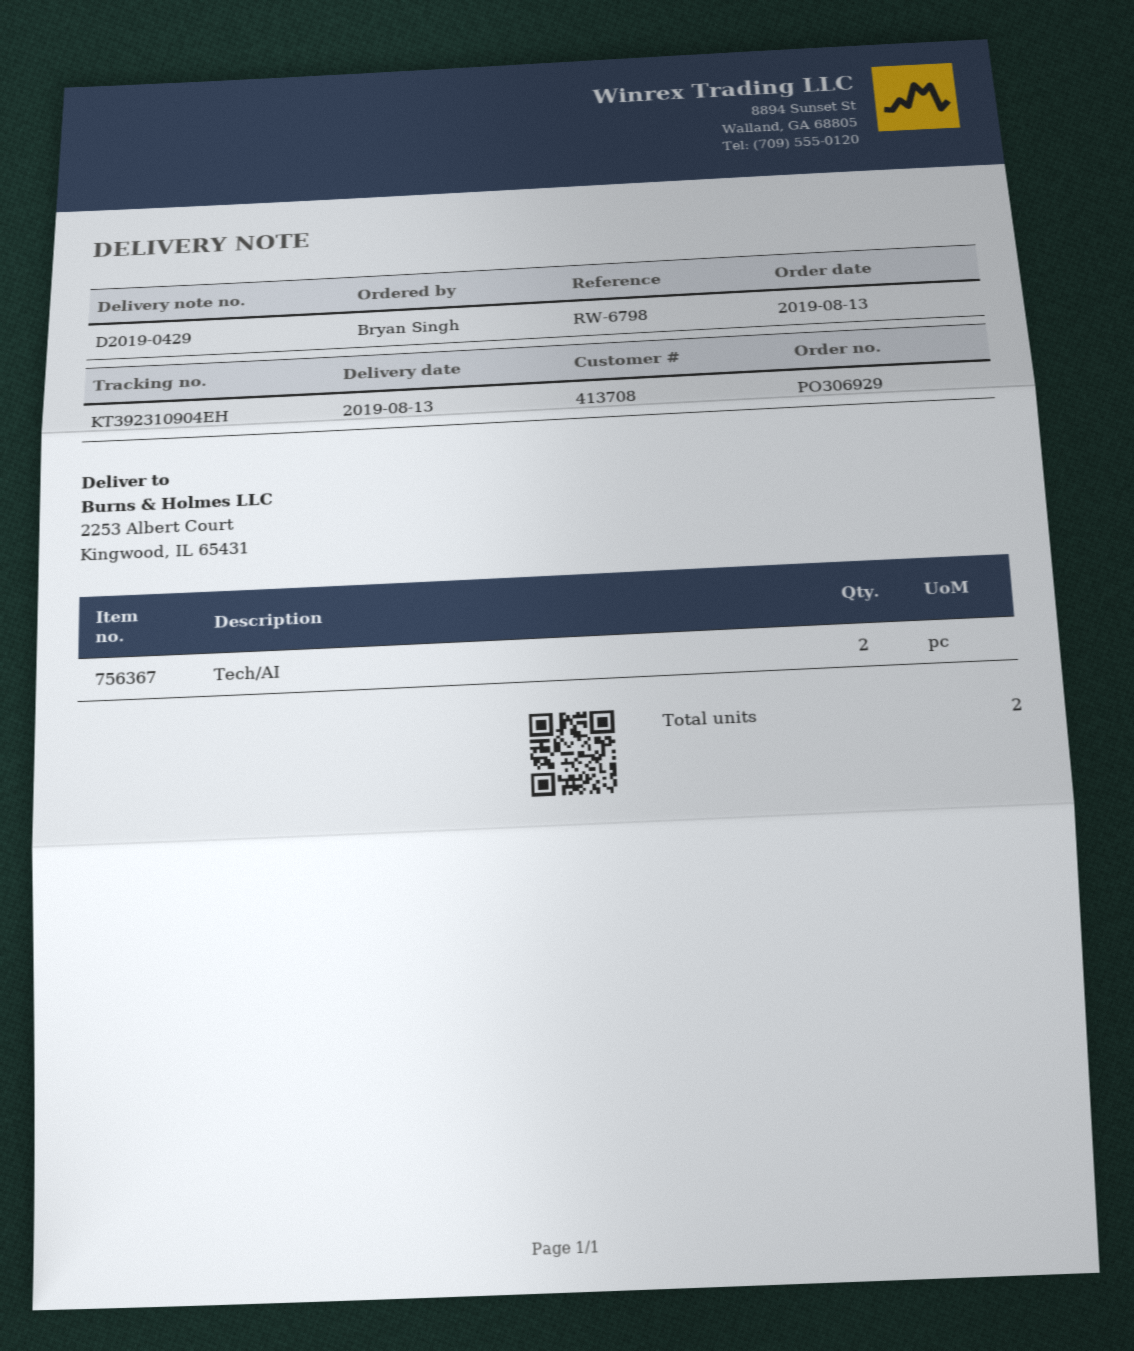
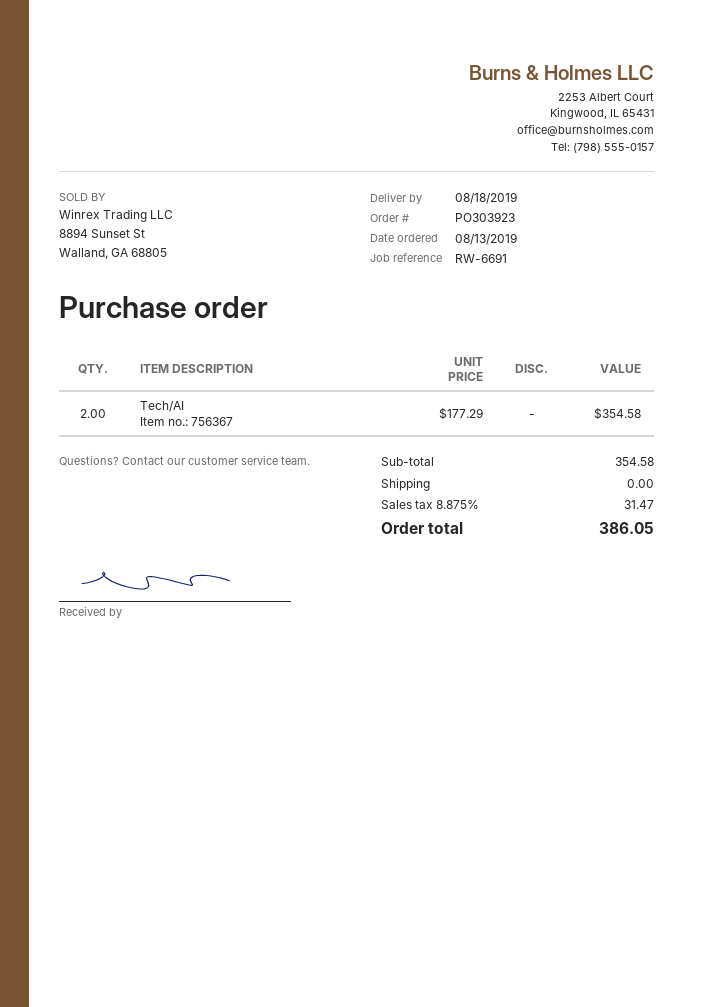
order number: PO306929 -> PO303923
delivery date: 2019-08-13 -> 2019-08-18
reference: RW-6798 -> RW-6691

